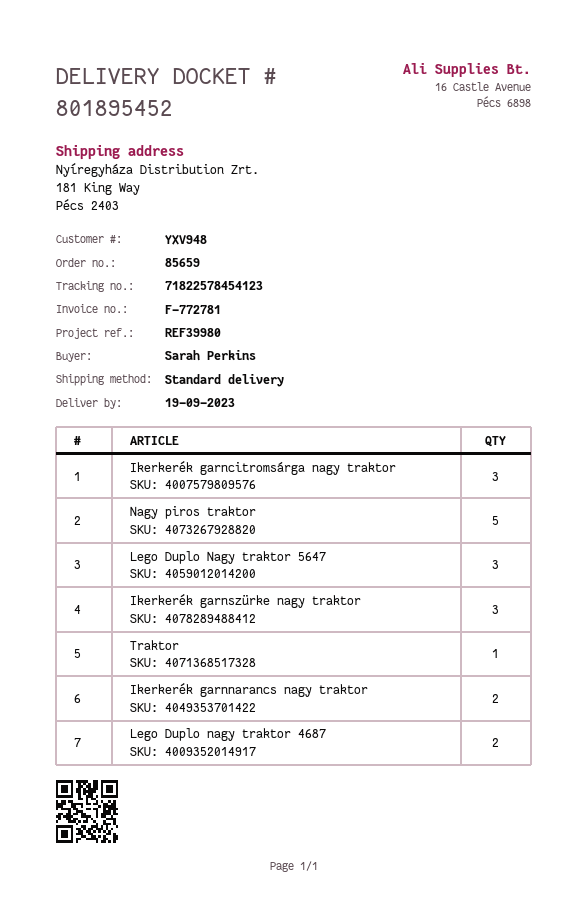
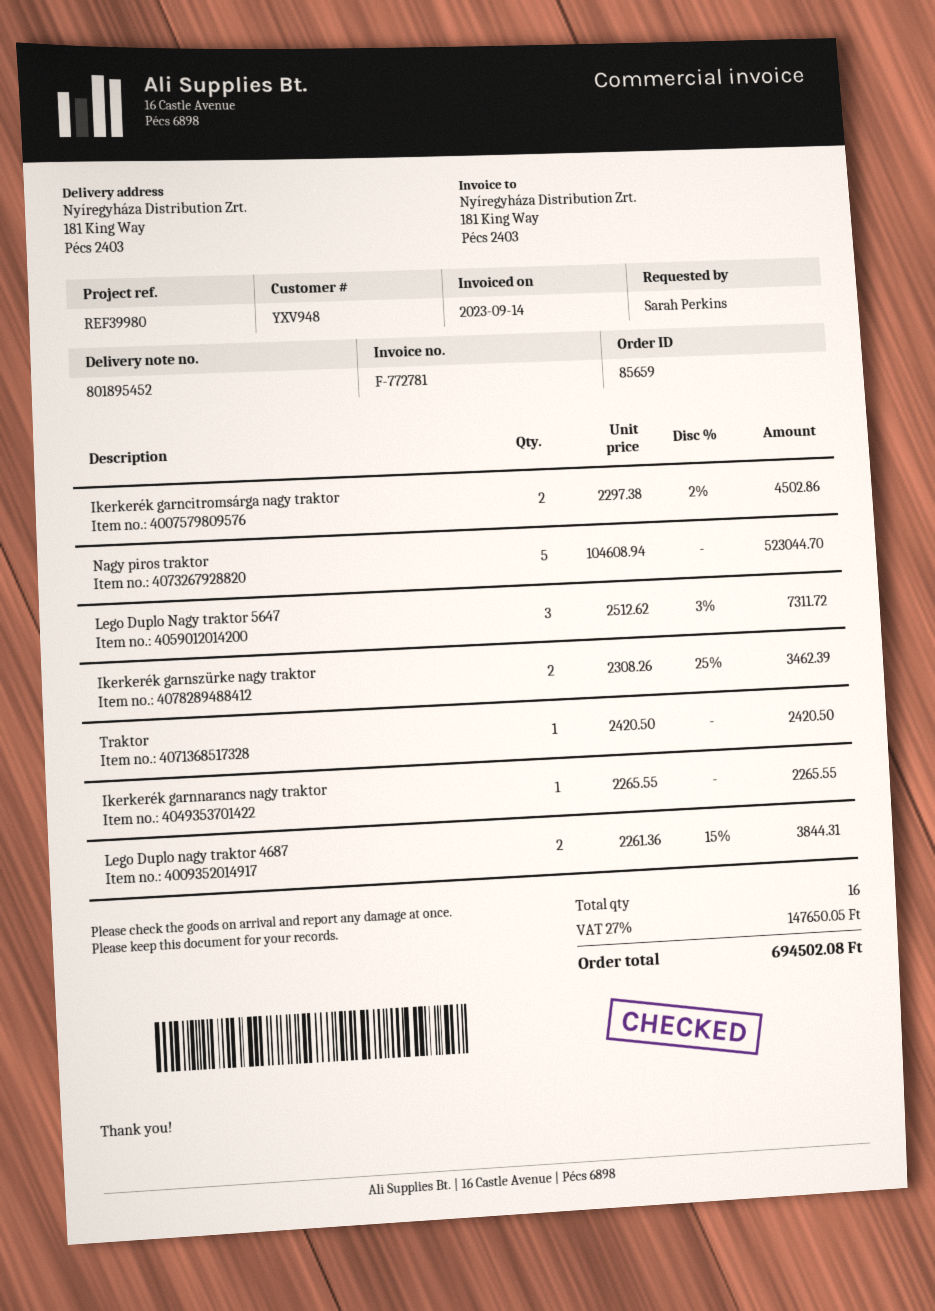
Ikerkerék garncitromsárga nagy traktor: 3 -> 2
Ikerkerék garnszürke nagy traktor: 3 -> 2
Ikerkerék garnnarancs nagy traktor: 2 -> 1

